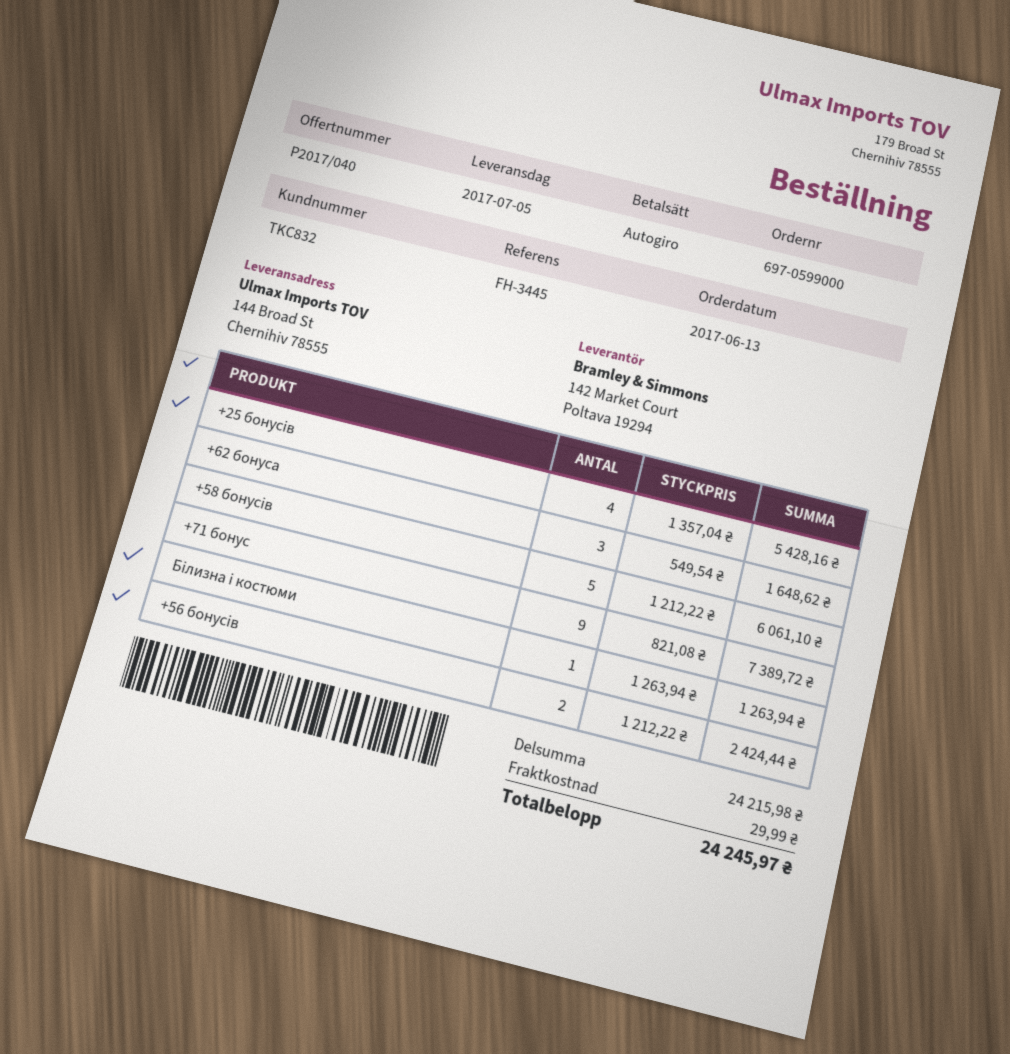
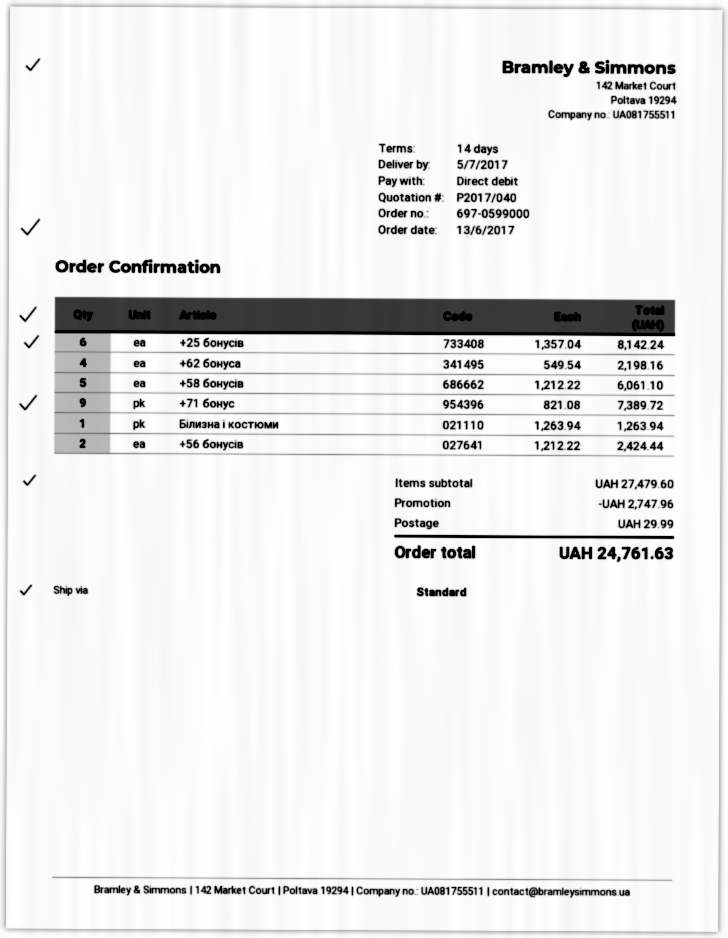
+25 бонусів: 4 x 1357.04 = 5428.16 -> 6 x 1357.04 = 8142.24
+62 бонуса: 3 x 549.54 = 1648.62 -> 4 x 549.54 = 2198.16
subtotal: 24215.98 -> 27479.60
discount: none -> 2747.96
total: 24245.97 -> 24761.63

